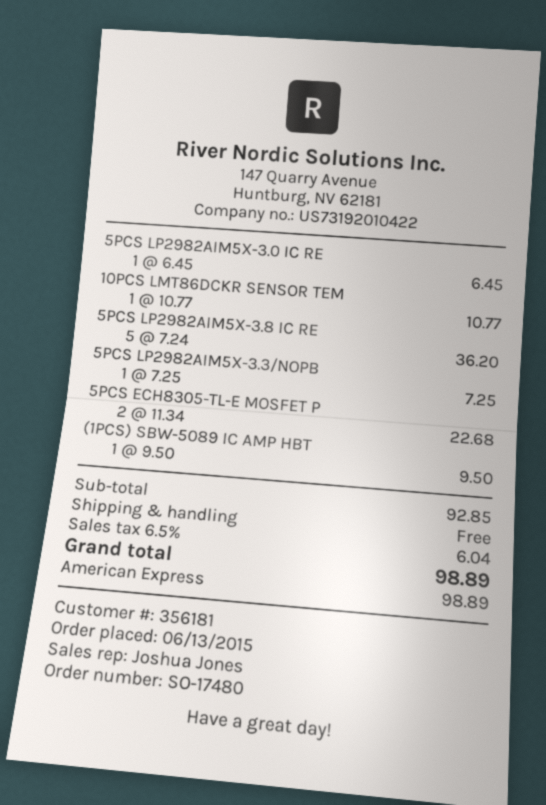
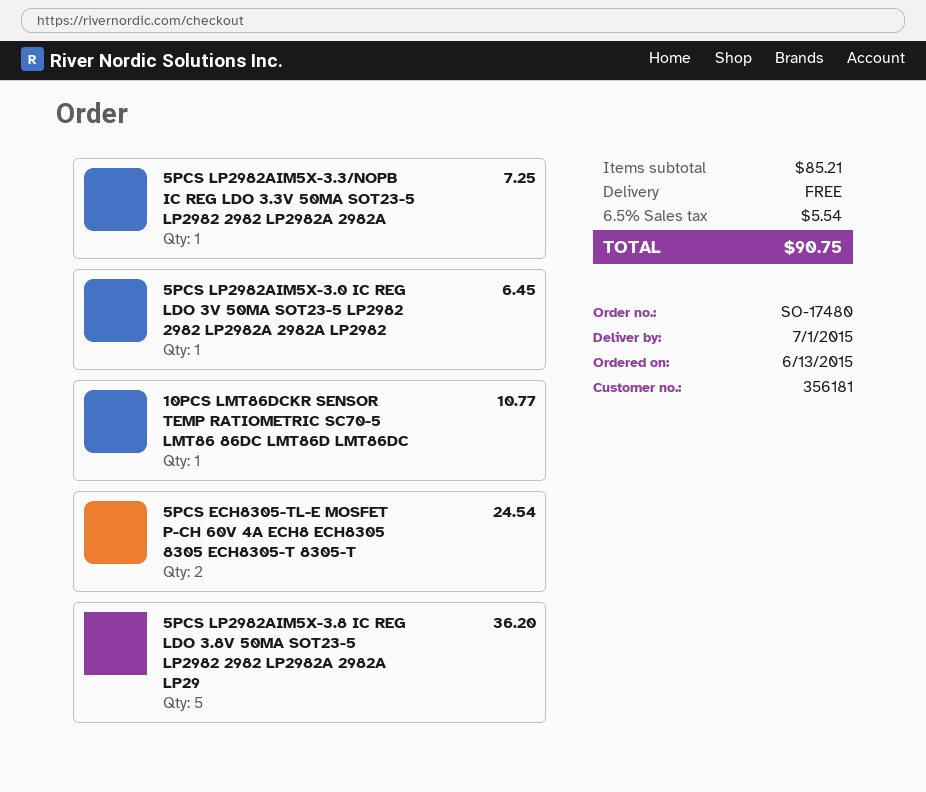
5PCS ECH8305-TL-E MOSFET P: 2 for 22.68 -> 2 for 24.54
(1PCS) SBW-5089 IC AMP HBT: 1 for 9.50 -> none
subtotal: 92.85 -> 85.21
tax: 6.5% = 6.04 -> 6.5% = 5.54
total: 98.89 -> 90.75

